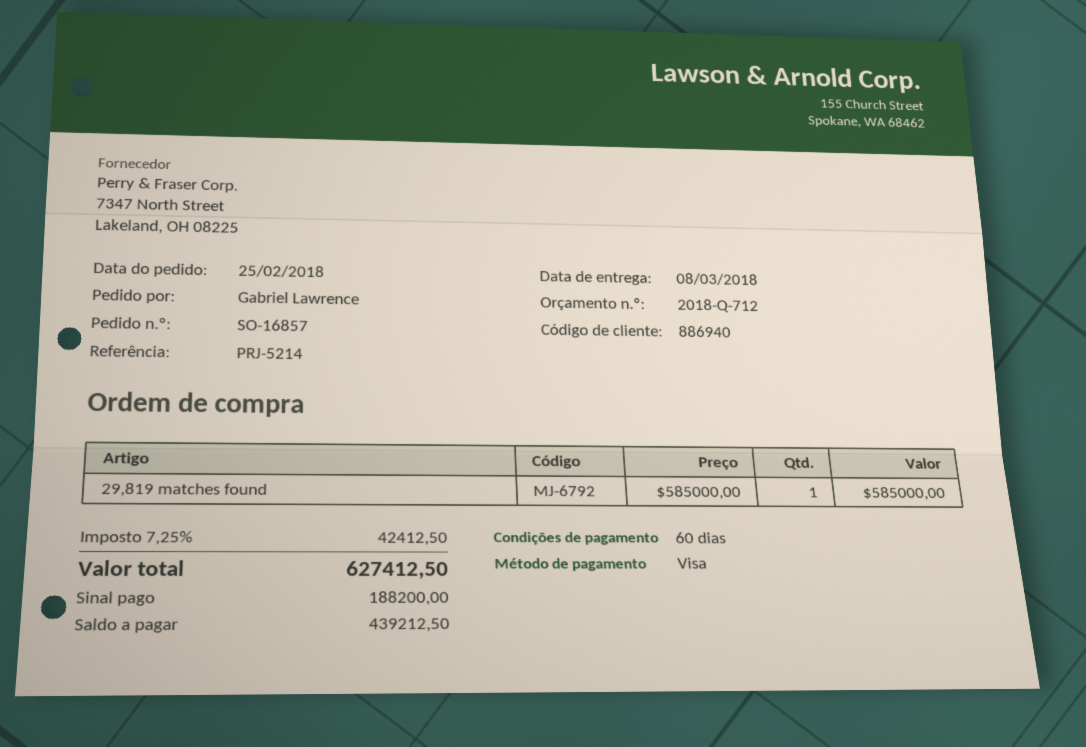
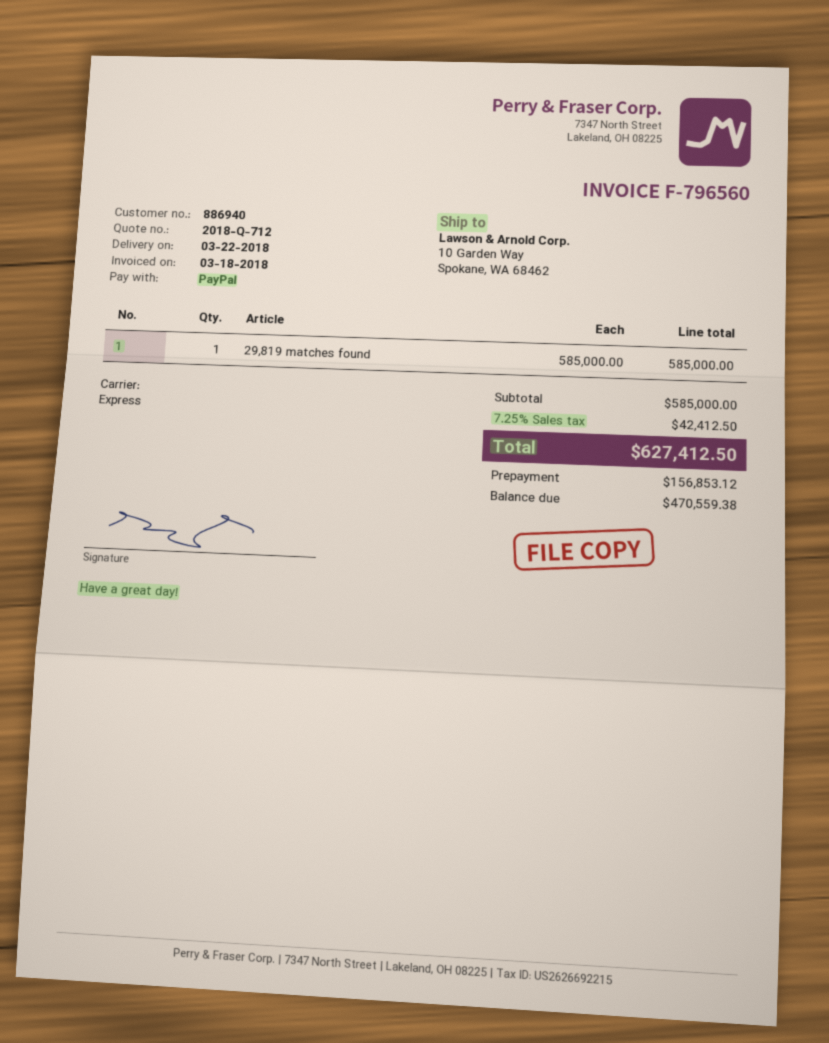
delivery date: 2018-03-08 -> 2018-03-22
payment method: Visa -> PayPal
deposit: 188200.00 -> 156853.12
balance: 439212.50 -> 470559.38

